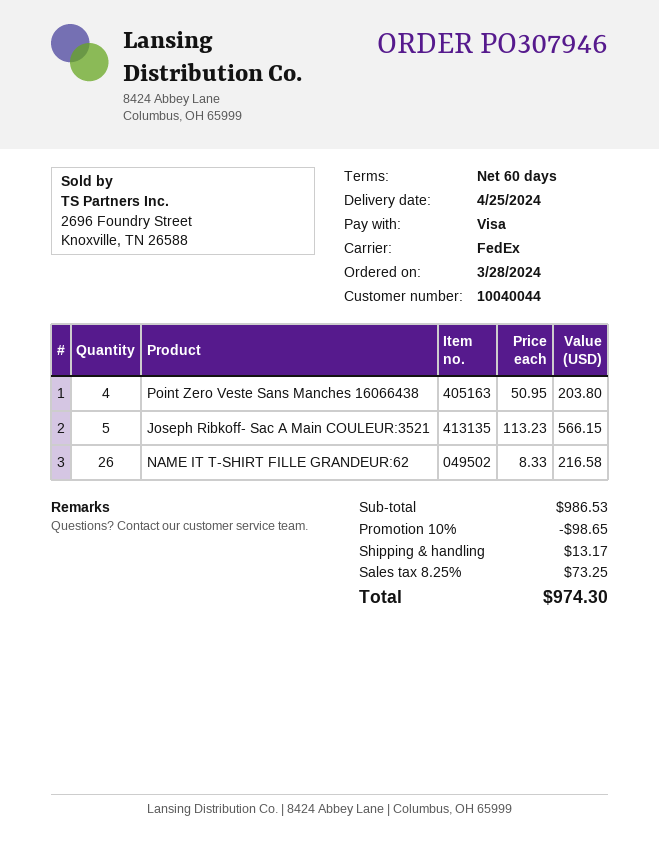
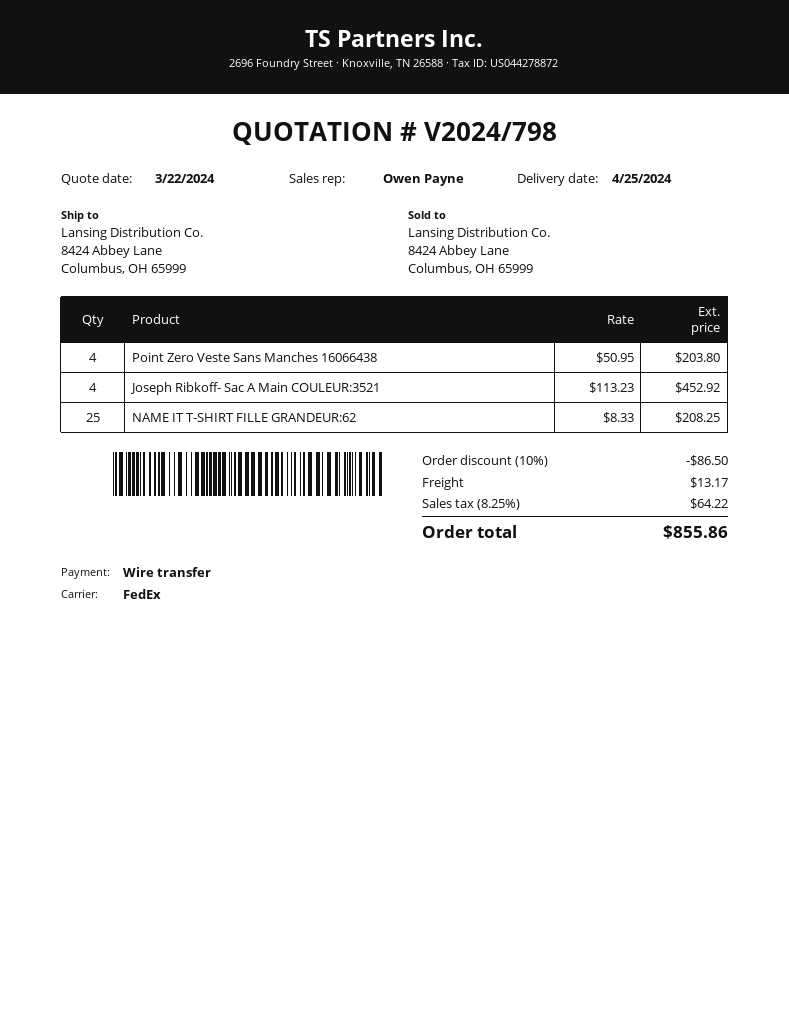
payment method: Visa -> bank transfer
Joseph Ribkoff- Sac A Main COULEUR:3521: 5 x 113.23 = 566.15 -> 4 x 113.23 = 452.92
NAME IT T-SHIRT FILLE GRANDEUR:62: 26 x 8.33 = 216.58 -> 25 x 8.33 = 208.25
discount: 10% = 98.65 -> 10% = 86.50
tax: 8.25% = 73.25 -> 8.25% = 64.22
total: 974.30 -> 855.86

